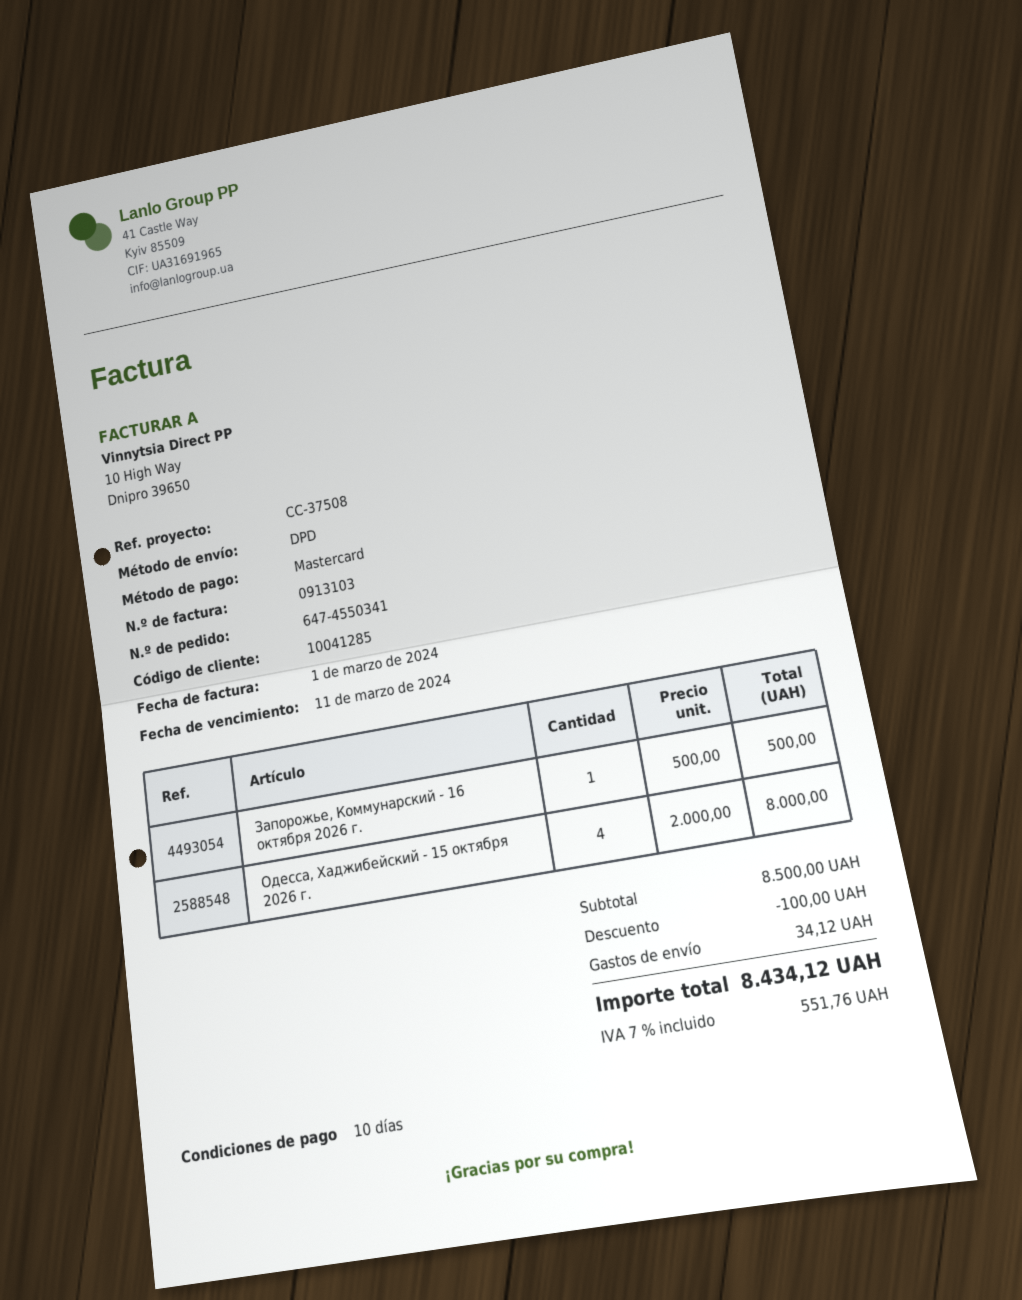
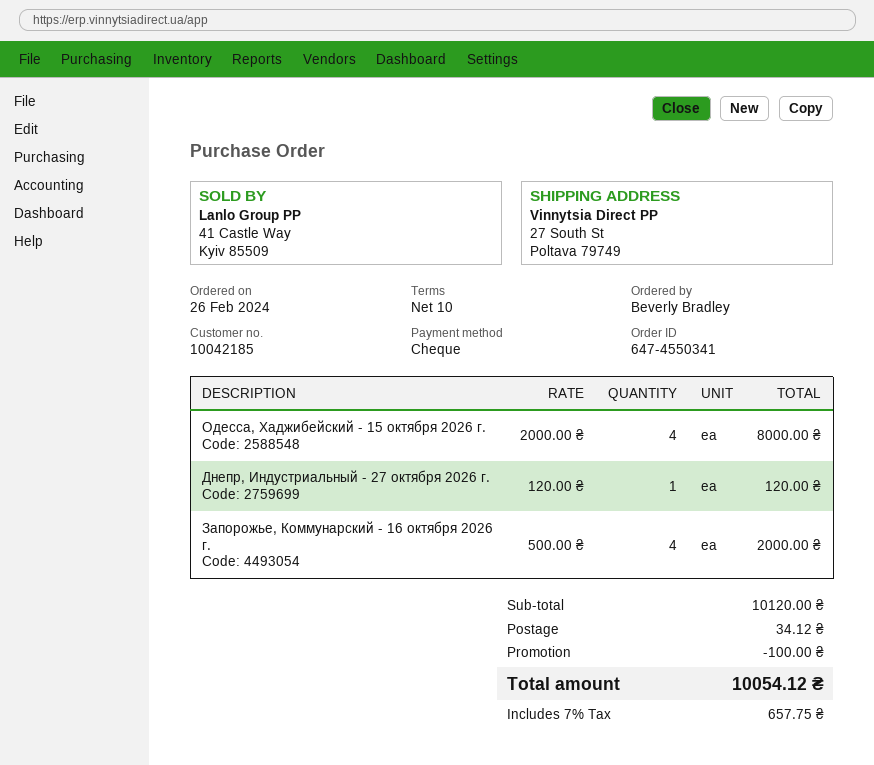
customer number: 10041285 -> 10042185
payment method: Mastercard -> cheque
Запорожье, Коммунарский - 16 октября 2026 г.: 1 x 500.00 = 500.00 -> 4 x 500.00 = 2000.00
Днепр, Индустриальный - 27 октября 2026 г.: none -> 1 x 120.00 = 120.00
subtotal: 8500.00 -> 10120.00
tax: 7% = 551.76 -> 7% = 657.75
total: 8434.12 -> 10054.12

